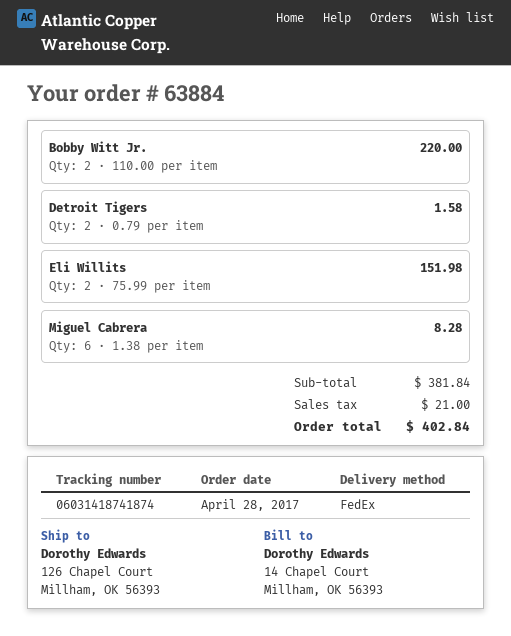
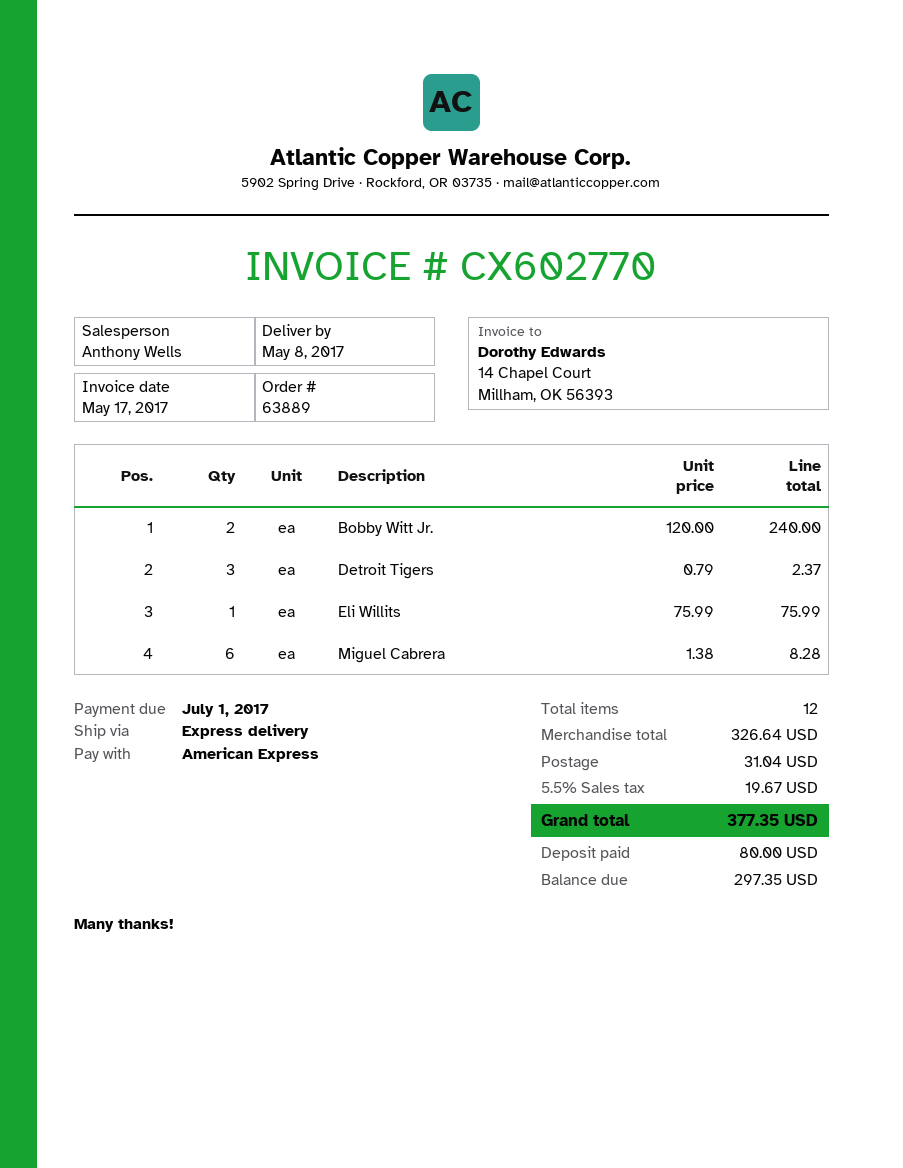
order number: 63884 -> 63889
shipping method: FedEx -> express
Bobby Witt Jr.: 2 x 110.00 = 220.00 -> 2 x 120.00 = 240.00
Detroit Tigers: 2 x 0.79 = 1.58 -> 3 x 0.79 = 2.37
Eli Willits: 2 x 75.99 = 151.98 -> 1 x 75.99 = 75.99
subtotal: 381.84 -> 326.64
shipping: none -> 31.04
tax: 21.00 -> 19.67
total: 402.84 -> 377.35

